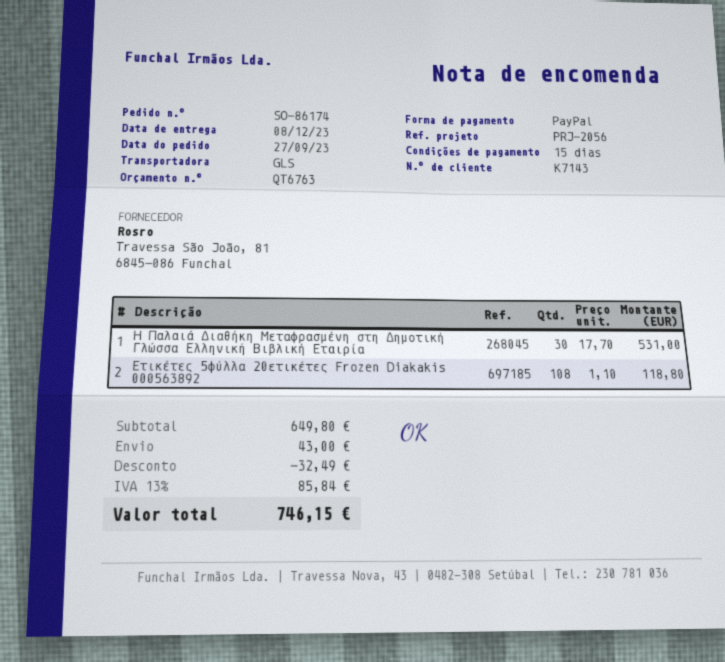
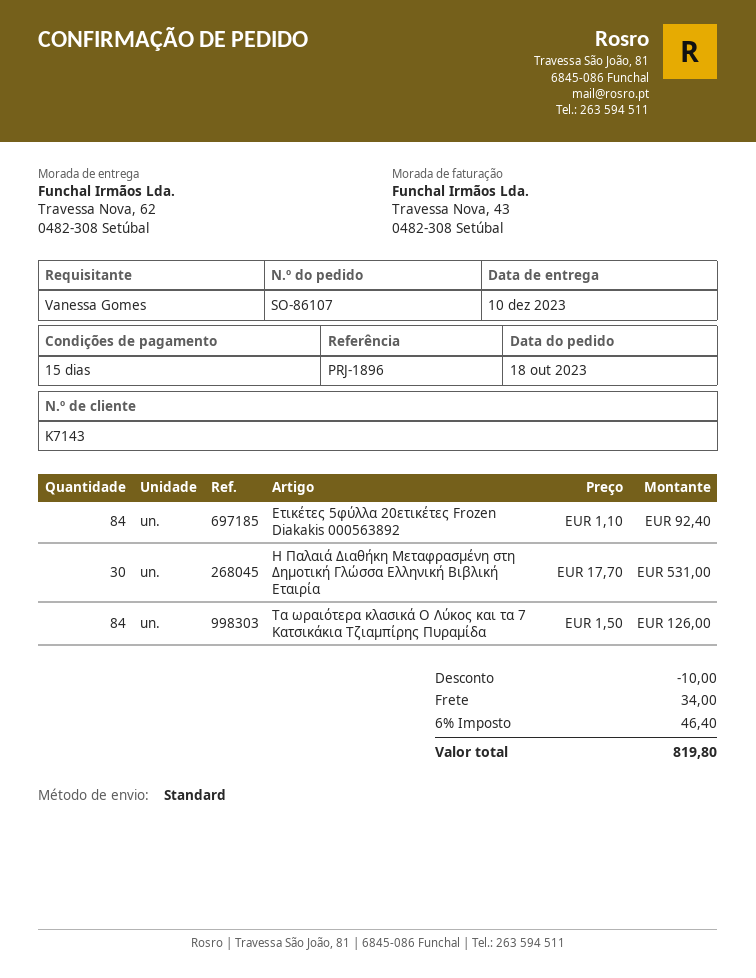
order number: SO-86174 -> SO-86107
order date: 2023-09-27 -> 2023-10-18
delivery date: 2023-12-08 -> 2023-12-10
reference: PRJ-2056 -> PRJ-1896
shipping method: GLS -> standard
Ετικέτες 5φύλλα 20ετικέτες Frozen Diakakis 000563892: 108 x 1.10 = 118.80 -> 84 x 1.10 = 92.40
Τα ωραιότερα κλασικά Ο Λύκος και τα 7 Κατσικάκια Τζιαμπίρης Πυραμίδα: none -> 84 x 1.50 = 126.00
discount: 32.49 -> 10.00
shipping: 43.00 -> 34.00
tax: 13% = 85.84 -> 6% = 46.40
total: 746.15 -> 819.80

